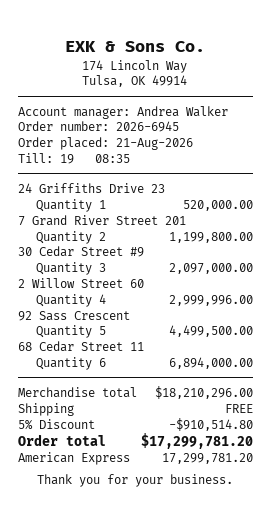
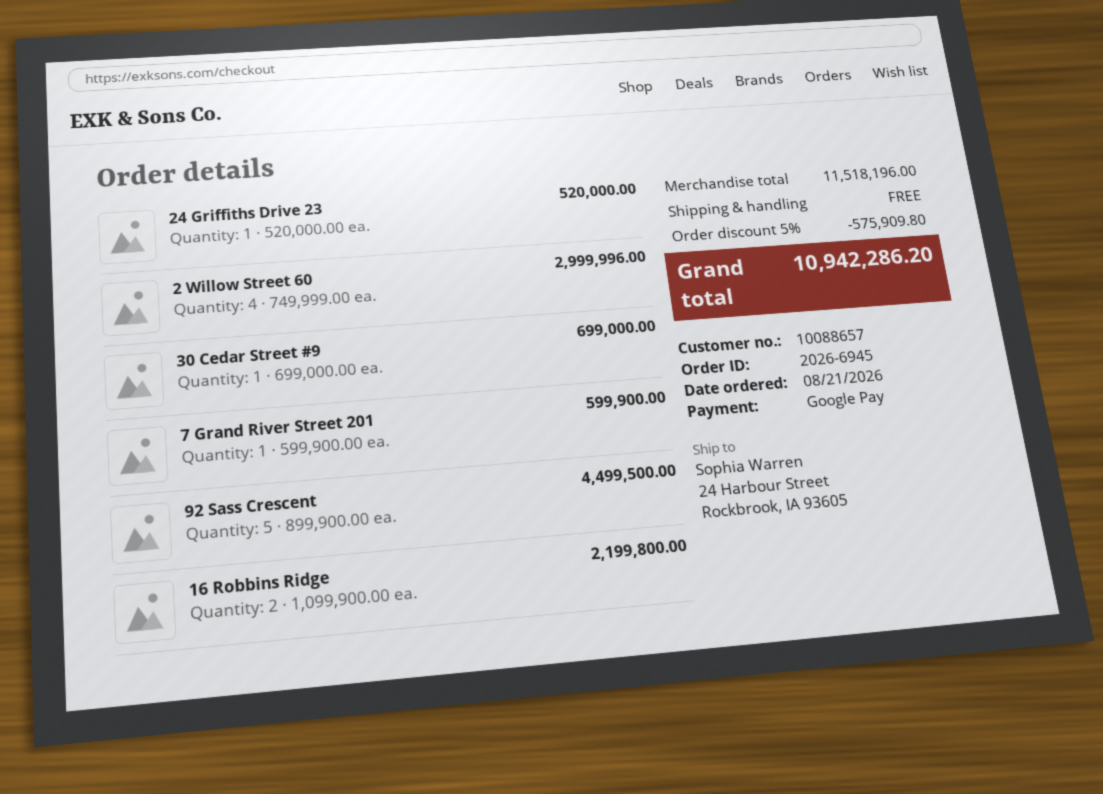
payment method: American Express -> Google Pay
7 Grand River Street 201: 2 for 1199800.00 -> 1 for 599900.00
30 Cedar Street #9: 3 for 2097000.00 -> 1 for 699000.00
68 Cedar Street 11: 6 for 6894000.00 -> none
16 Robbins Ridge: none -> 2 for 2199800.00
subtotal: 18210296.00 -> 11518196.00
discount: 5% = 910514.80 -> 5% = 575909.80
total: 17299781.20 -> 10942286.20

